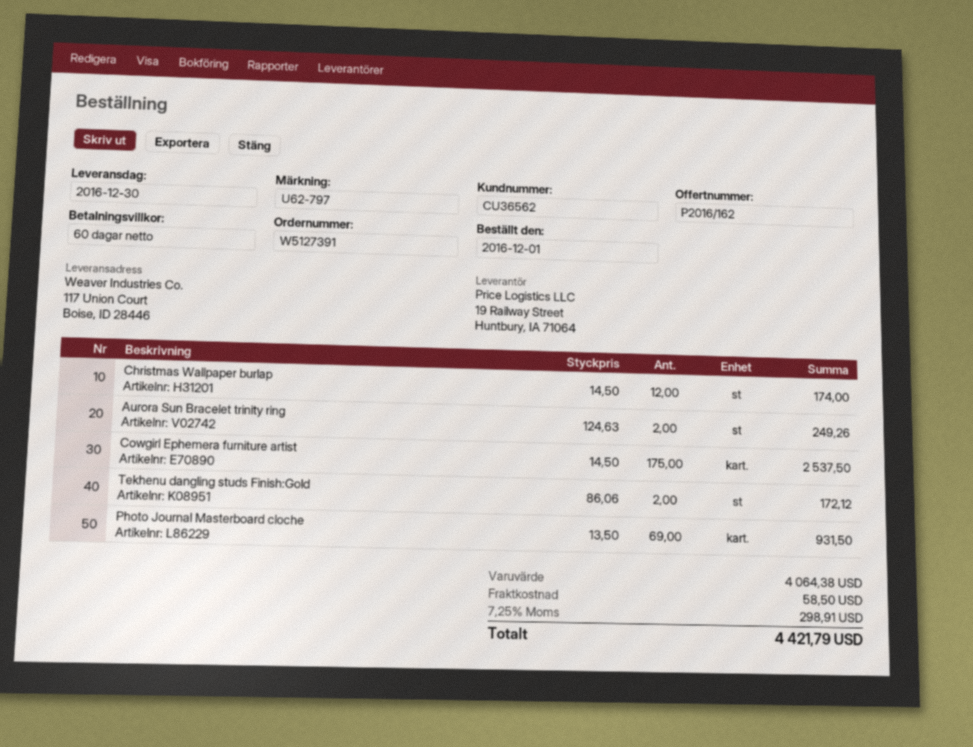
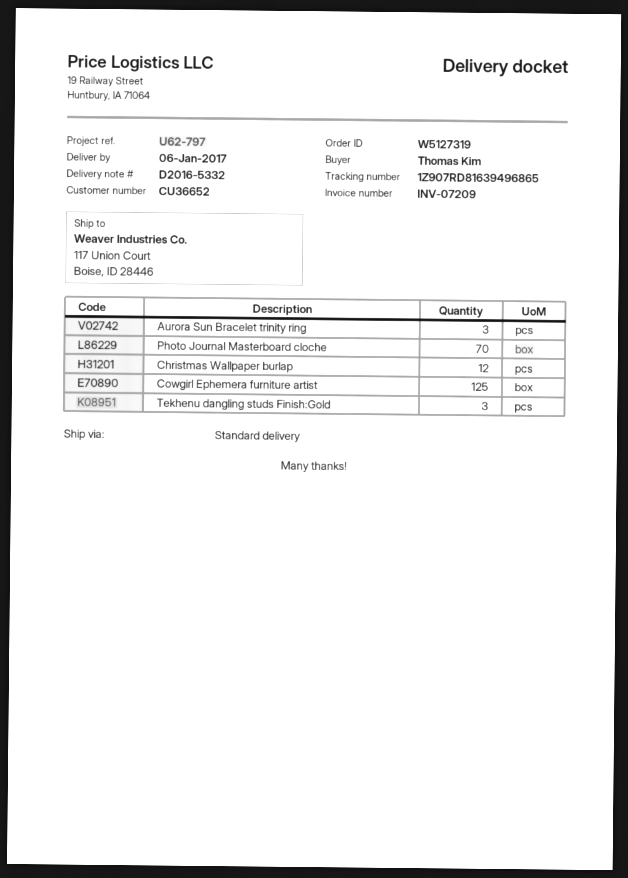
order number: W5127391 -> W5127319
delivery date: 2016-12-30 -> 2017-01-06
customer number: CU36562 -> CU36652
Aurora Sun Bracelet trinity ring: 2 -> 3
Cowgirl Ephemera furniture artist: 175 -> 125
Tekhenu dangling studs Finish:Gold: 2 -> 3
Photo Journal Masterboard cloche: 69 -> 70

